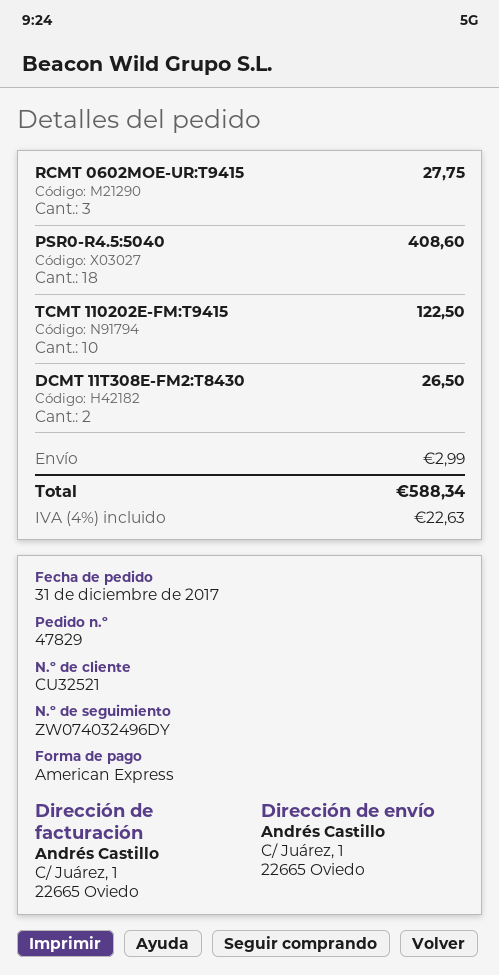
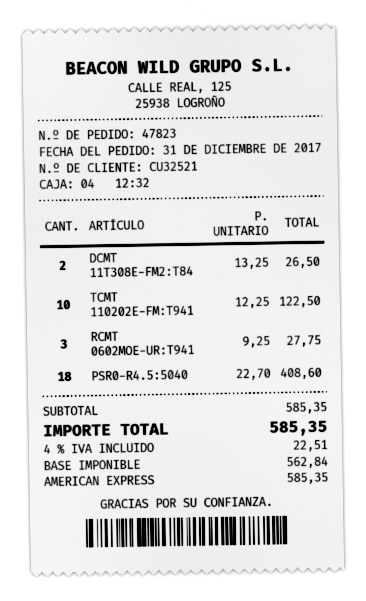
order number: 47829 -> 47823
shipping: 2.99 -> none
tax: 4% = 22.63 -> 4% = 22.51
total: 588.34 -> 585.35

